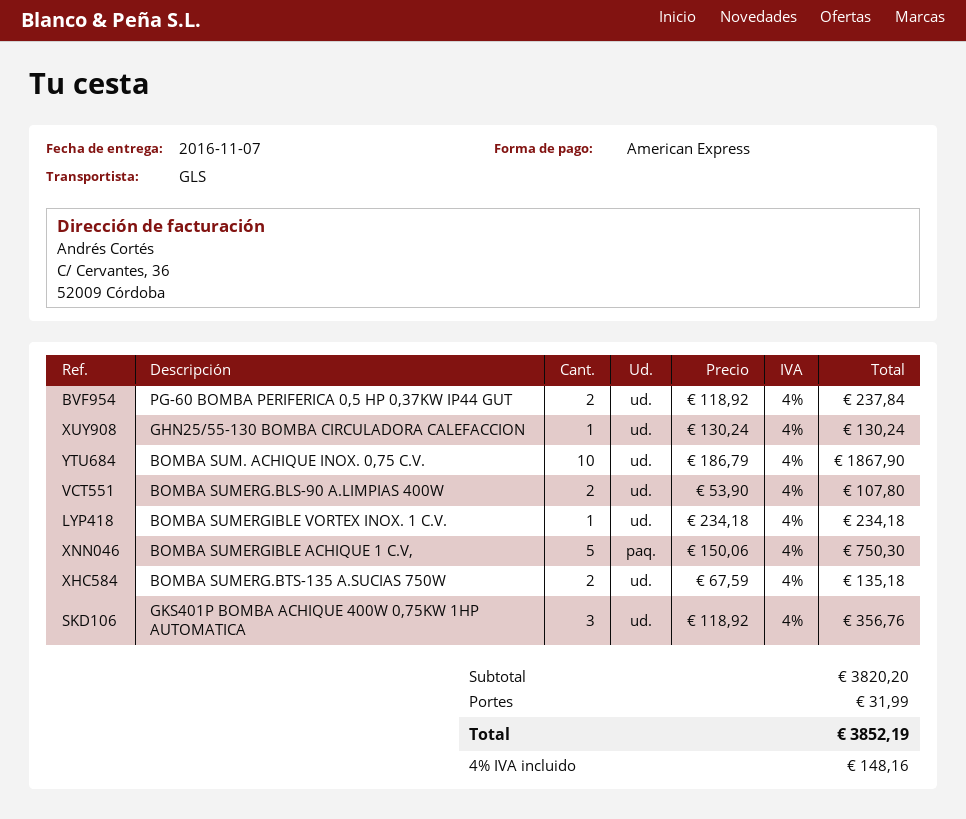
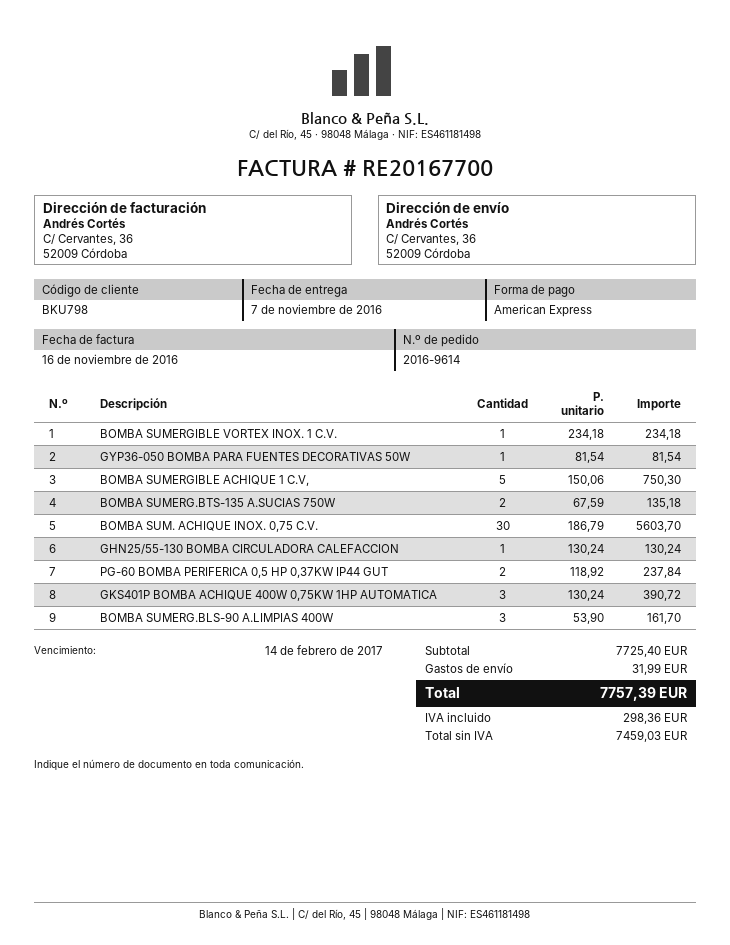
BOMBA SUM. ACHIQUE INOX. 0,75 C.V.: 10 x 186.79 = 1867.90 -> 30 x 186.79 = 5603.70
BOMBA SUMERG.BLS-90 A.LIMPIAS 400W: 2 x 53.90 = 107.80 -> 3 x 53.90 = 161.70
GKS401P BOMBA ACHIQUE 400W 0,75KW 1HP AUTOMATICA: 3 x 118.92 = 356.76 -> 3 x 130.24 = 390.72
GYP36-050 BOMBA PARA FUENTES DECORATIVAS 50W: none -> 1 x 81.54 = 81.54
subtotal: 3820.20 -> 7725.40
tax: 148.16 -> 298.36
total: 3852.19 -> 7757.39

